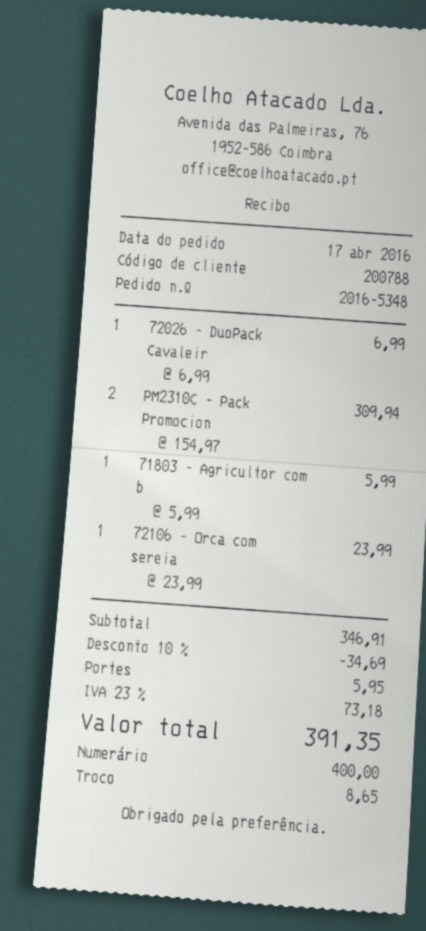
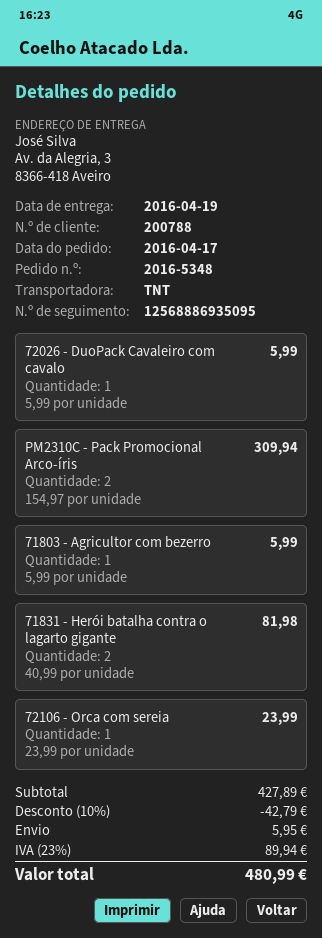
72026 - DuoPack Cavaleir: 1 x 6.99 = 6.99 -> 1 x 5.99 = 5.99
71831 - Herói batalha contra o lagarto gigante: none -> 2 x 40.99 = 81.98
subtotal: 346.91 -> 427.89
discount: 10% = 34.69 -> 10% = 42.79
tax: 23% = 73.18 -> 23% = 89.94
total: 391.35 -> 480.99

